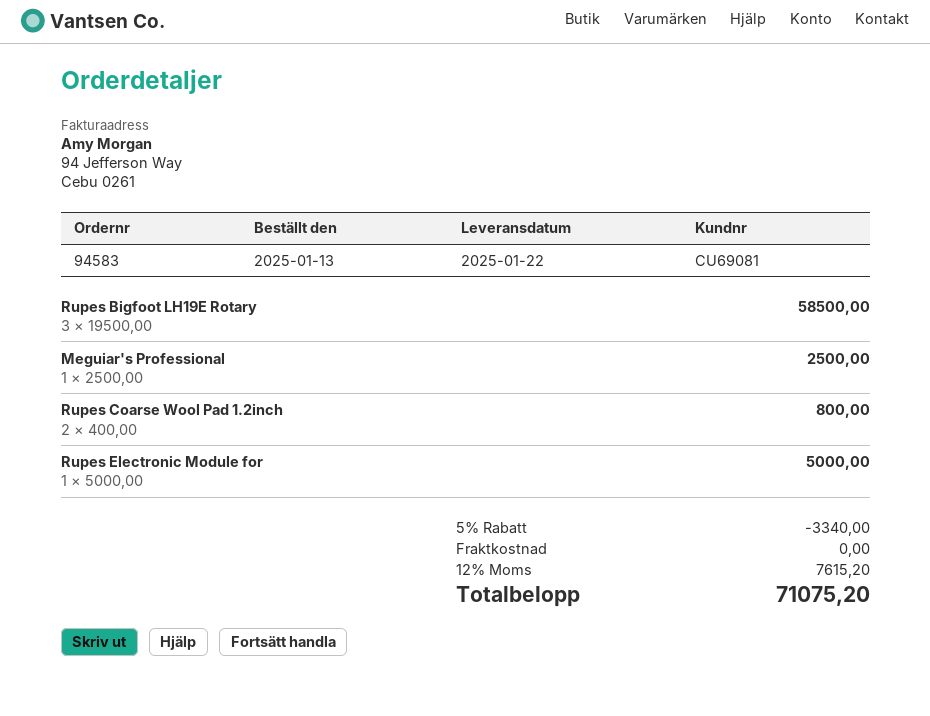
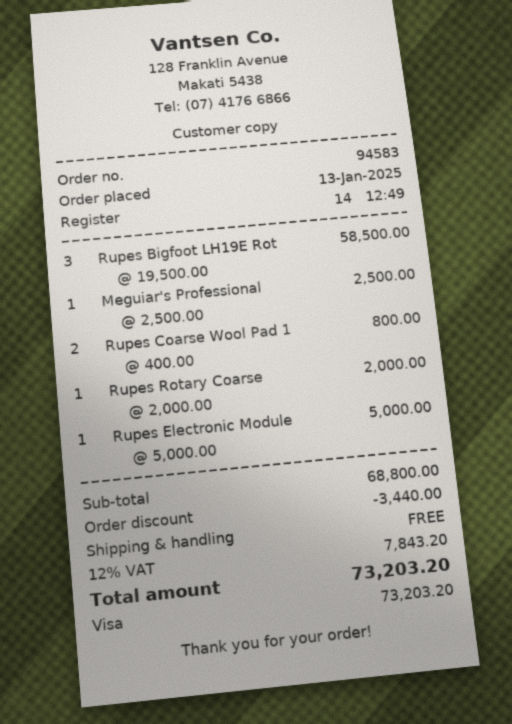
Rupes Rotary Coarse: none -> 1 x 2000.00 = 2000.00
discount: 3340.00 -> 3440.00
tax: 12% = 7615.20 -> 12% = 7843.20
total: 71075.20 -> 73203.20

